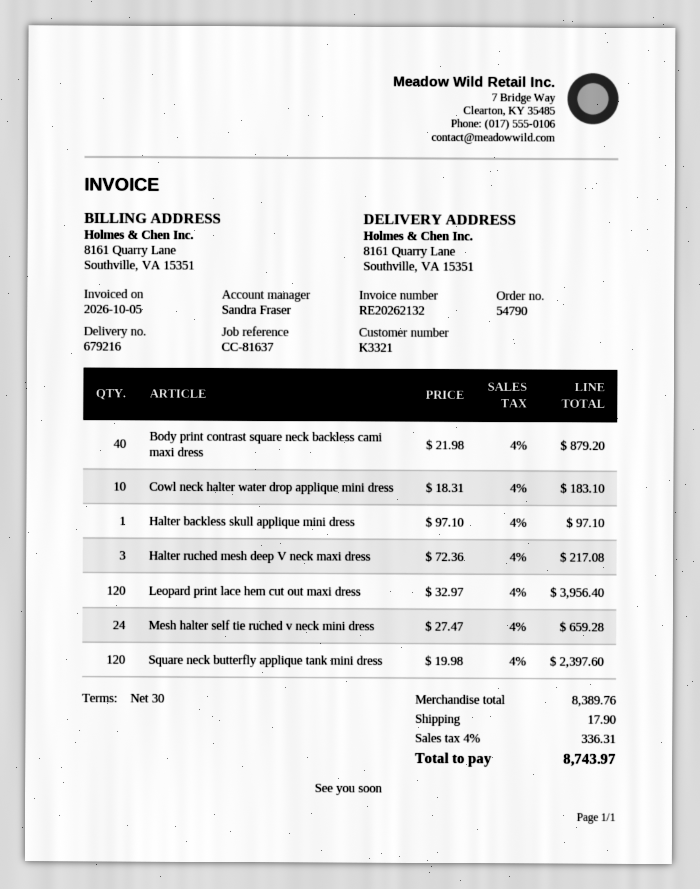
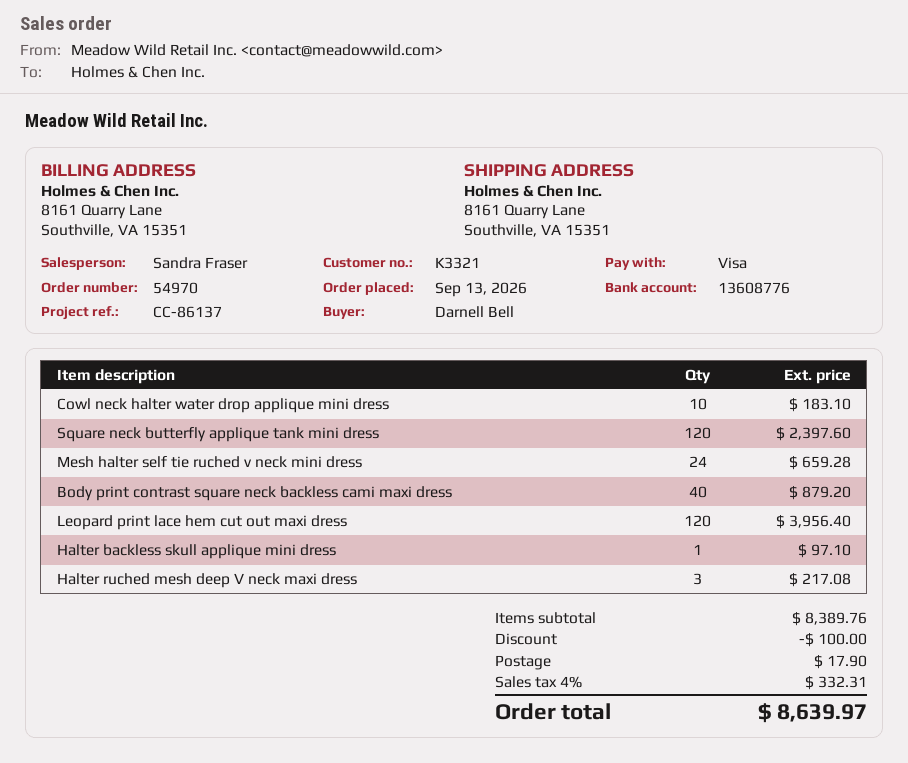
order number: 54790 -> 54970
reference: CC-81637 -> CC-86137
discount: none -> 100.00
tax: 4% = 336.31 -> 4% = 332.31
total: 8743.97 -> 8639.97

